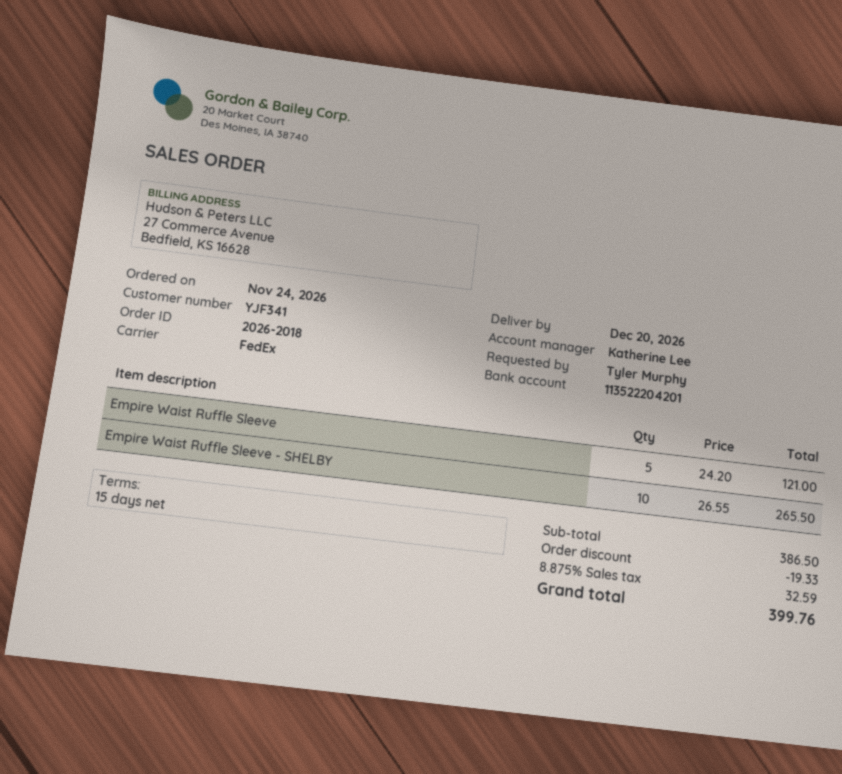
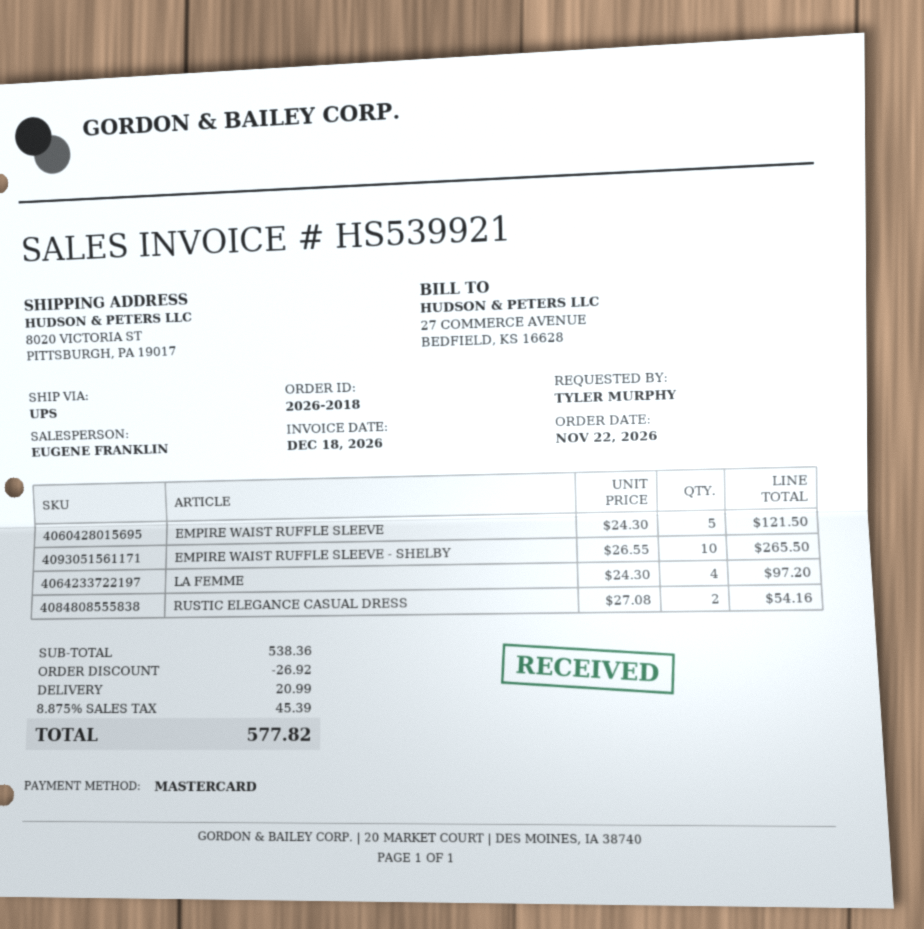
order date: 2026-11-24 -> 2026-11-22
sales rep: Katherine Lee -> EUGENE FRANKLIN
shipping method: FedEx -> UPS
Empire Waist Ruffle Sleeve: 5 x 24.20 = 121.00 -> 5 x 24.30 = 121.50
LA FEMME: none -> 4 x 24.30 = 97.20
RUSTIC ELEGANCE CASUAL DRESS: none -> 2 x 27.08 = 54.16
subtotal: 386.50 -> 538.36
discount: 19.33 -> 26.92
shipping: none -> 20.99
tax: 8.875% = 32.59 -> 8.875% = 45.39
total: 399.76 -> 577.82

